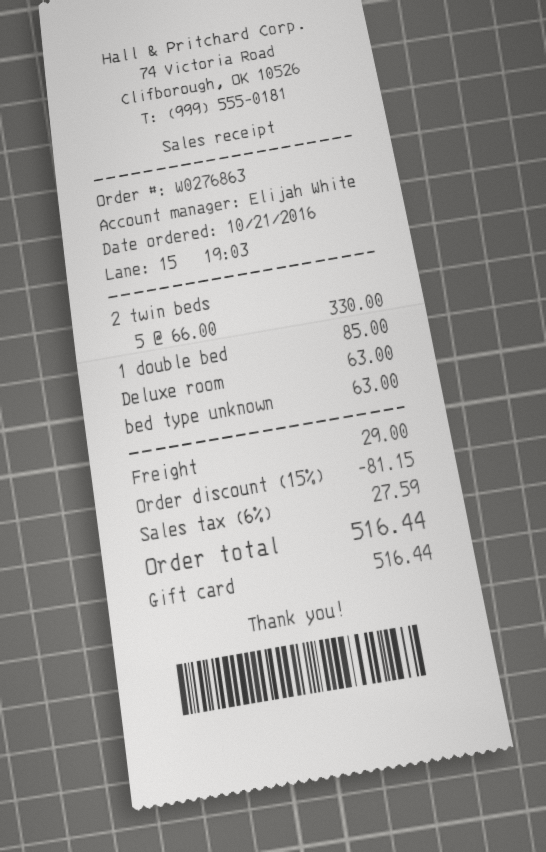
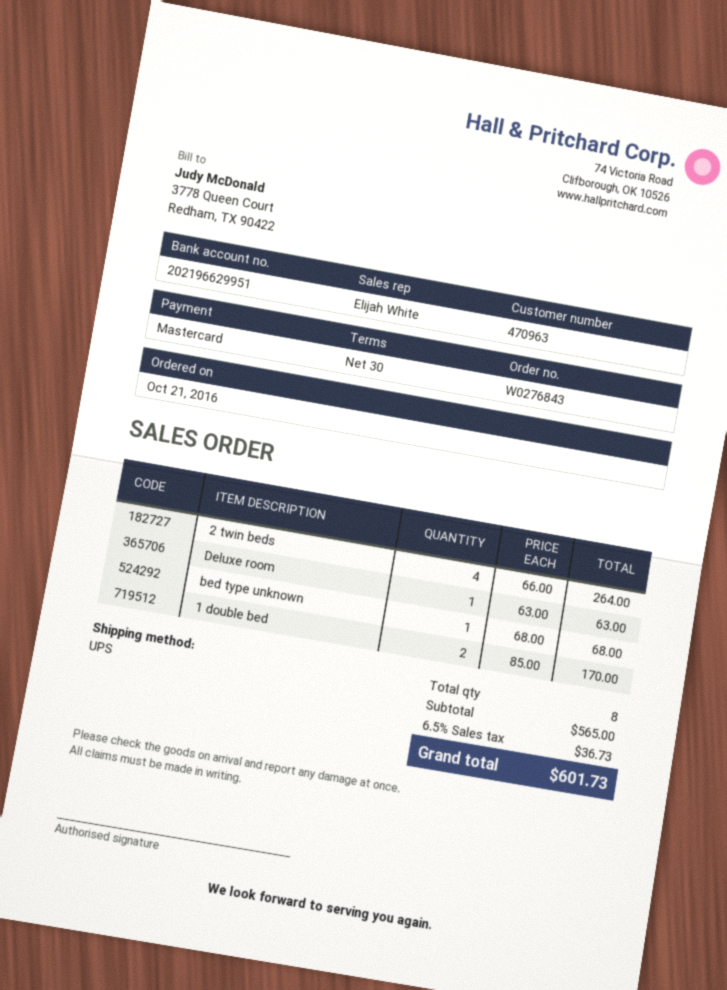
order number: W0276863 -> W0276843
payment method: gift card -> Mastercard
2 twin beds: 5 x 66.00 = 330.00 -> 4 x 66.00 = 264.00
1 double bed: 1 x 85.00 = 85.00 -> 2 x 85.00 = 170.00
bed type unknown: 1 x 63.00 = 63.00 -> 1 x 68.00 = 68.00
discount: 15% = 81.15 -> none
shipping: 29.00 -> none
tax: 6% = 27.59 -> 6.5% = 36.73
total: 516.44 -> 601.73

